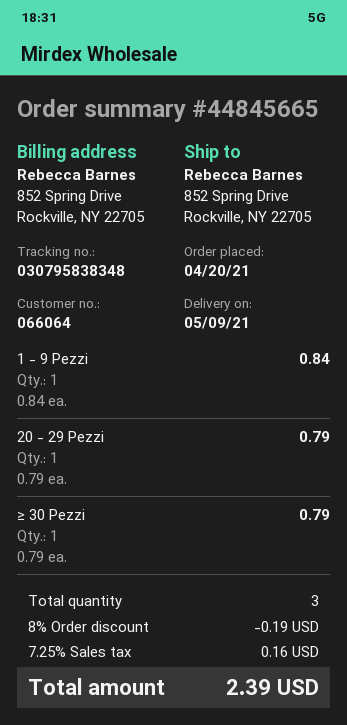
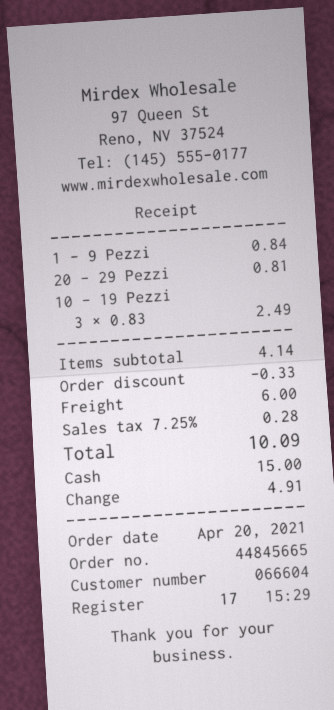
customer number: 066064 -> 066604
20 - 29 Pezzi: 1 x 0.79 = 0.79 -> 1 x 0.81 = 0.81
≥ 30 Pezzi: 1 x 0.79 = 0.79 -> none
10 - 19 Pezzi: none -> 3 x 0.83 = 2.49
discount: 0.19 -> 0.33
shipping: none -> 6.00
tax: 7.25% = 0.16 -> 7.25% = 0.28
total: 2.39 -> 10.09

